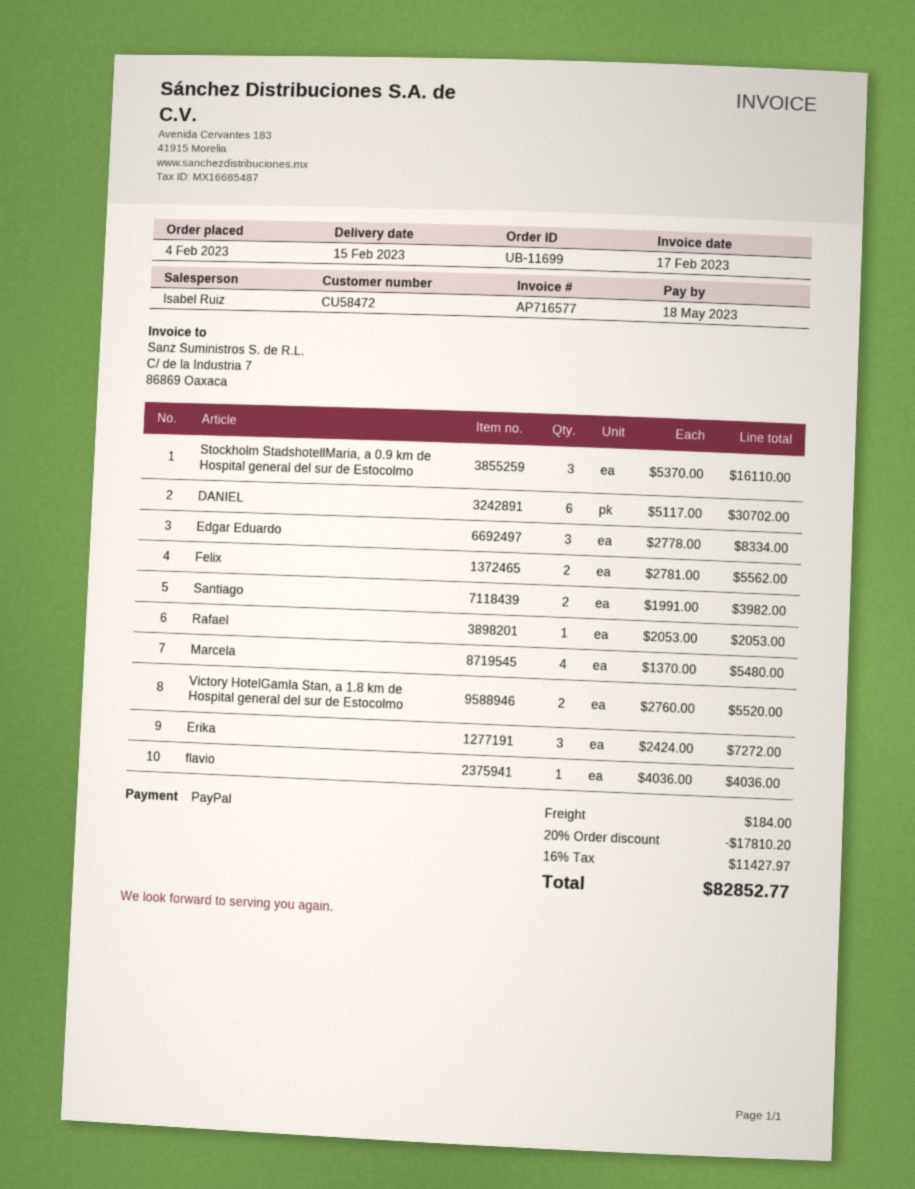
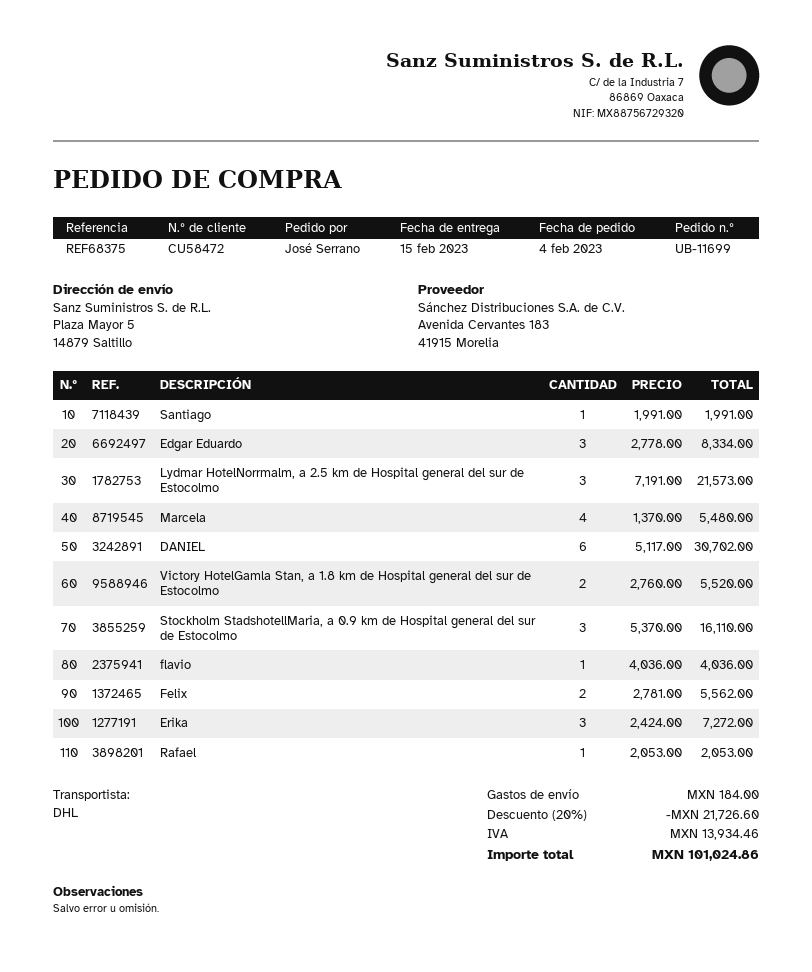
Santiago: 2 x 1991.00 = 3982.00 -> 1 x 1991.00 = 1991.00
Lydmar HotelNorrmalm, a 2.5 km de Hospital general del sur de Estocolmo: none -> 3 x 7191.00 = 21573.00
discount: 20% = 17810.20 -> 20% = 21726.60
tax: 11427.97 -> 13934.46
total: 82852.77 -> 101024.86

